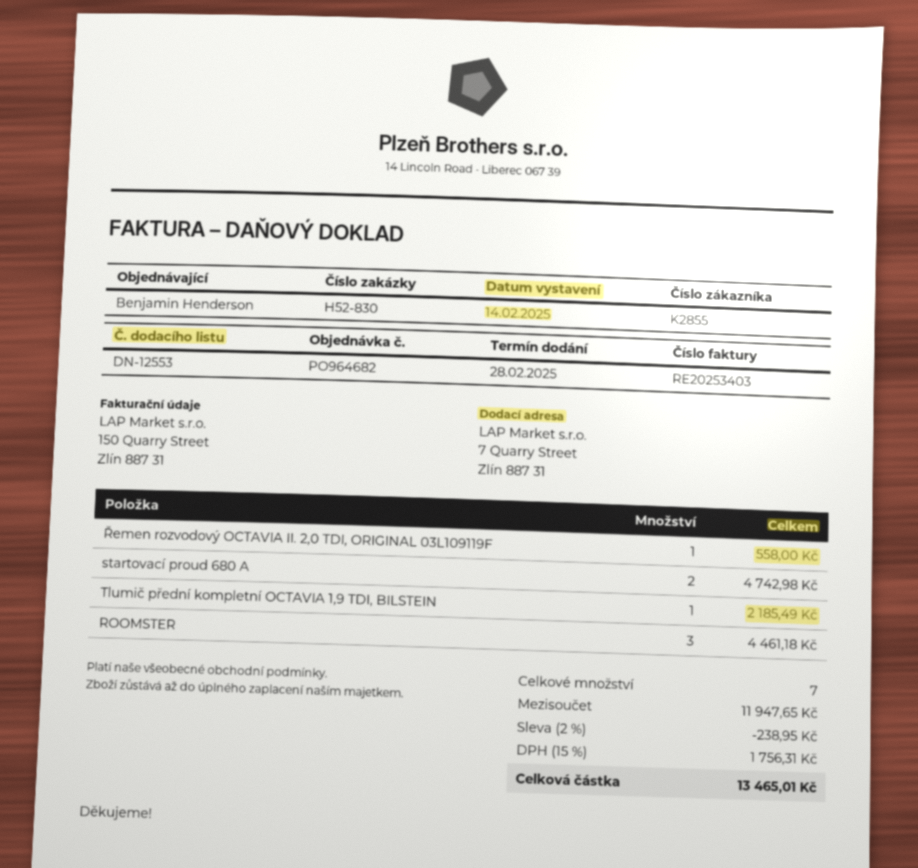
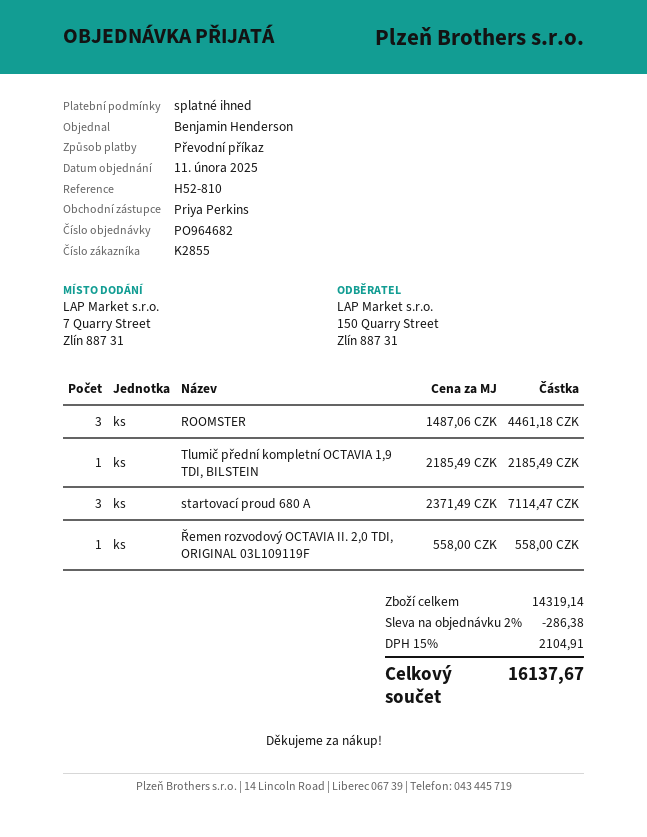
reference: H52-830 -> H52-810
startovací proud 680 A: 2 for 4742.98 -> 3 for 7114.47
subtotal: 11947.65 -> 14319.14
discount: 2% = 238.95 -> 2% = 286.38
tax: 15% = 1756.31 -> 15% = 2104.91
total: 13465.01 -> 16137.67

